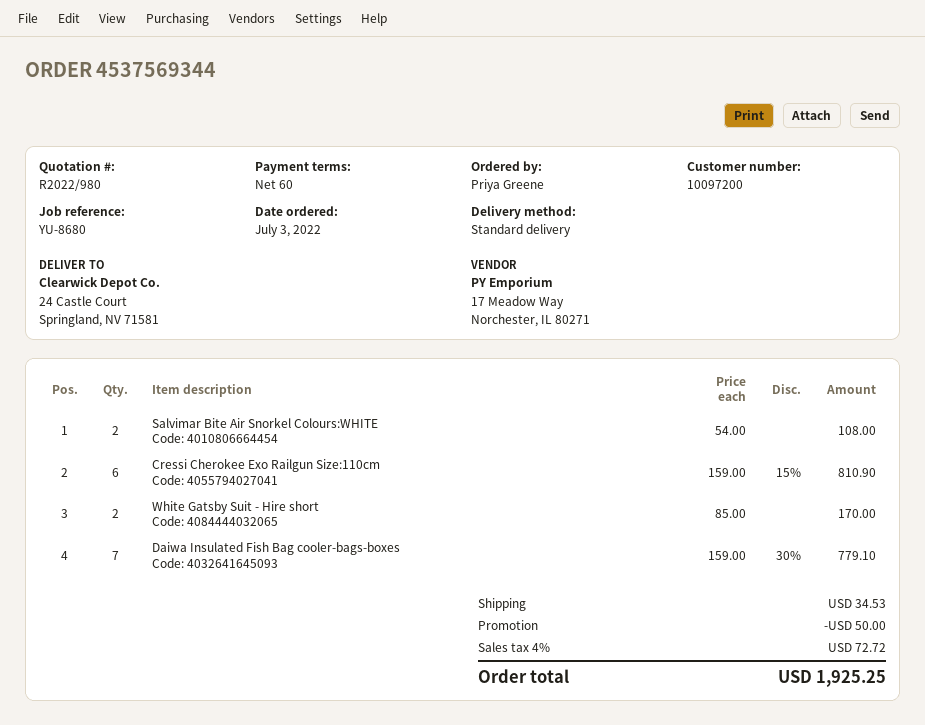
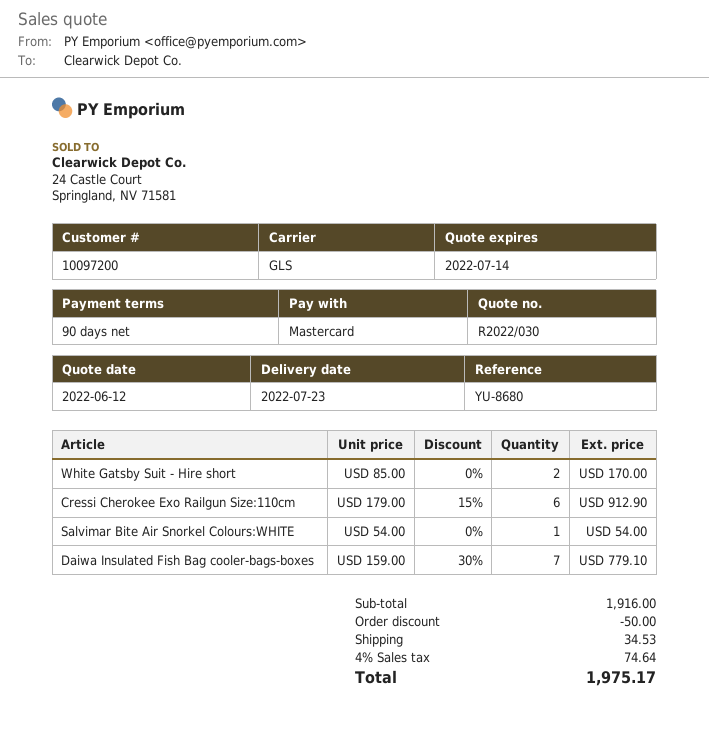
quote number: R2022/980 -> R2022/030
payment terms: 60 days -> 90 days
shipping method: standard -> GLS
Salvimar Bite Air Snorkel Colours:WHITE: 2 x 54.00 = 108.00 -> 1 x 54.00 = 54.00
Cressi Cherokee Exo Railgun Size:110cm: 6 x 159.00 - 15% = 810.90 -> 6 x 179.00 - 15% = 912.90
tax: 4% = 72.72 -> 4% = 74.64
total: 1925.25 -> 1975.17

